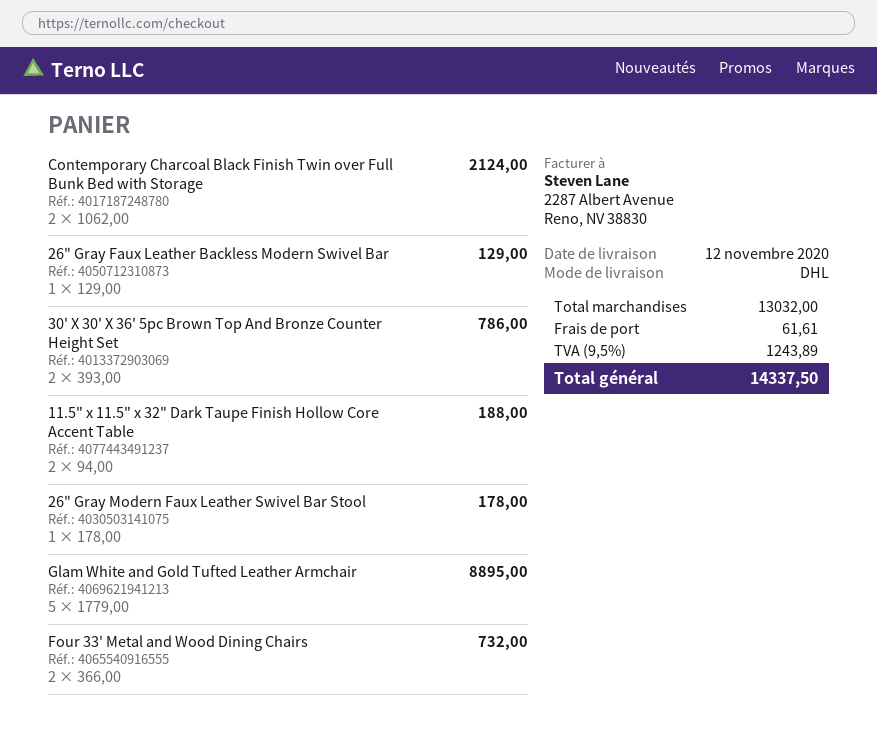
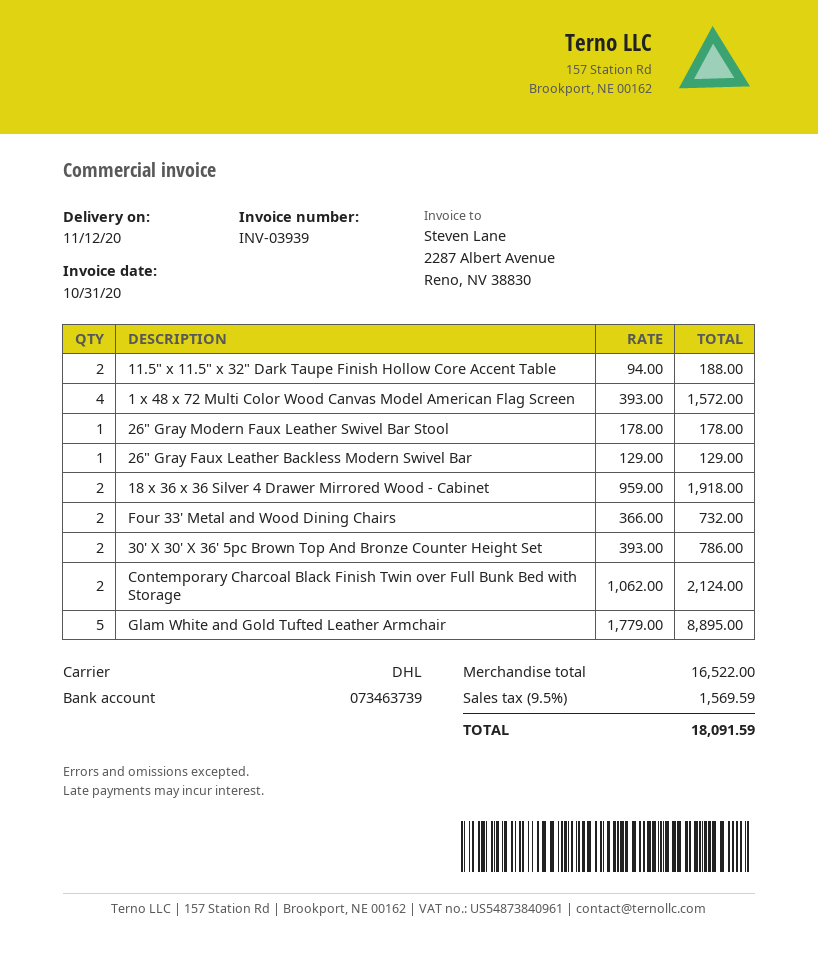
1 x 48 x 72 Multi Color Wood Canvas Model American Flag Screen: none -> 4 x 393.00 = 1572.00
18 x 36 x 36 Silver 4 Drawer Mirrored Wood - Cabinet: none -> 2 x 959.00 = 1918.00
subtotal: 13032.00 -> 16522.00
shipping: 61.61 -> none
tax: 9.5% = 1243.89 -> 9.5% = 1569.59
total: 14337.50 -> 18091.59

